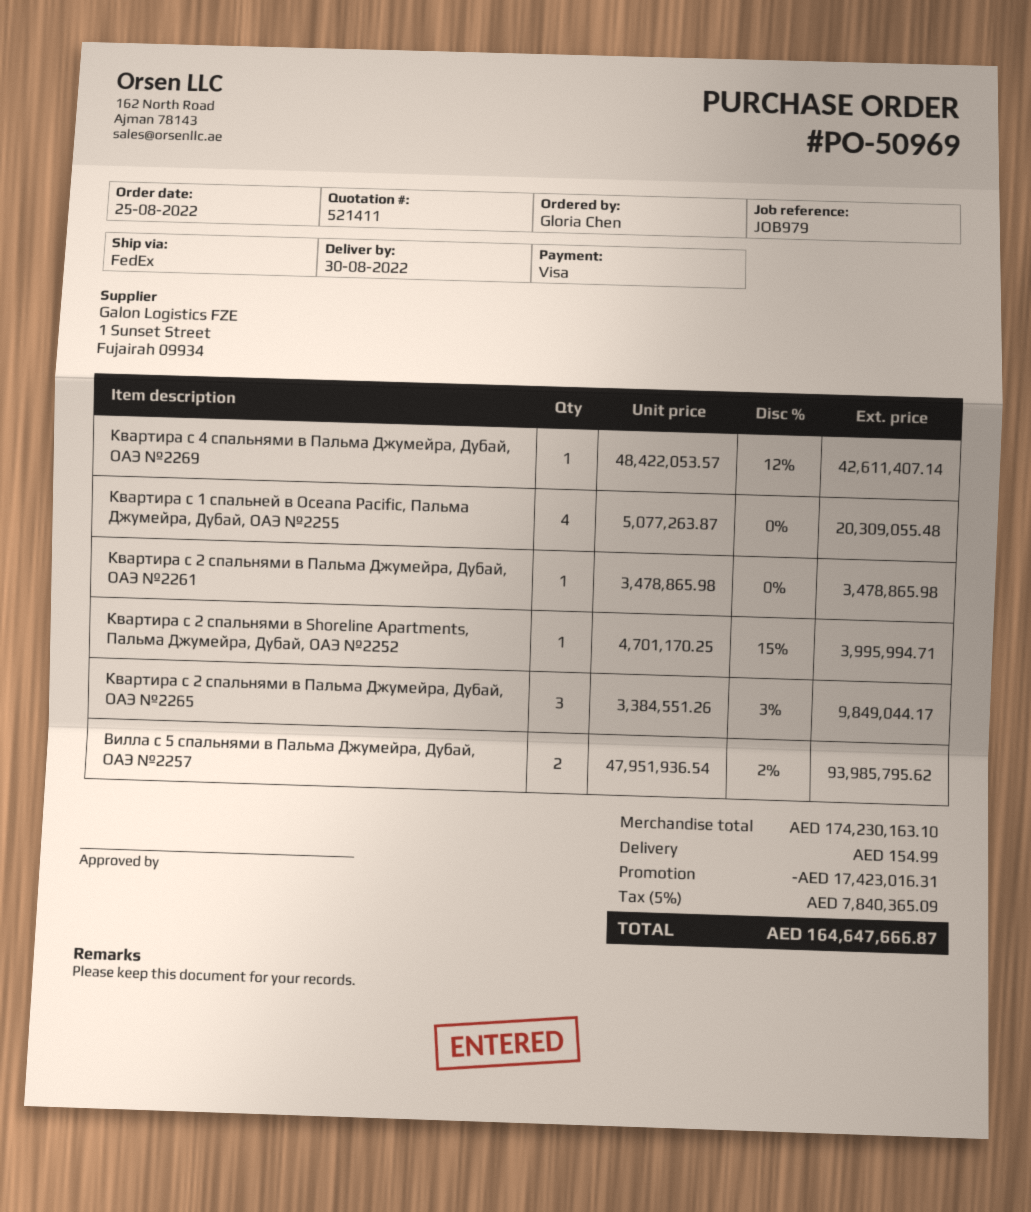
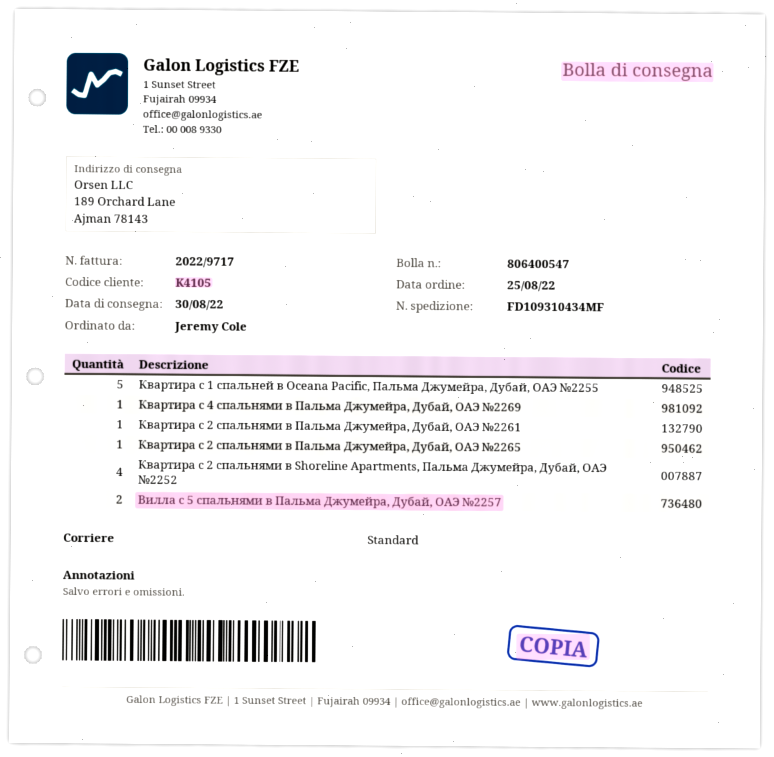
ordered by: Gloria Chen -> Jeremy Cole
shipping method: FedEx -> standard
Квартира с 1 спальней в Oceana Pacific, Пальма Джумейра, Дубай, ОАЭ №2255: 4 -> 5
Квартира с 2 спальнями в Shoreline Apartments, Пальма Джумейра, Дубай, ОАЭ №2252: 1 -> 4
Квартира с 2 спальнями в Пальма Джумейра, Дубай, ОАЭ №2265: 3 -> 1

